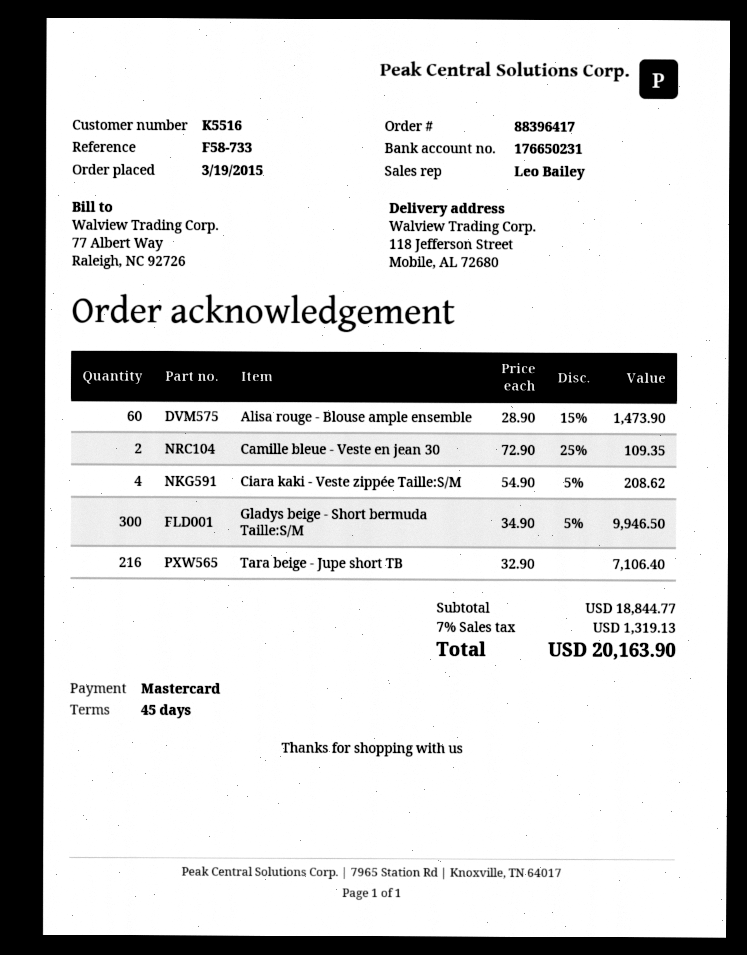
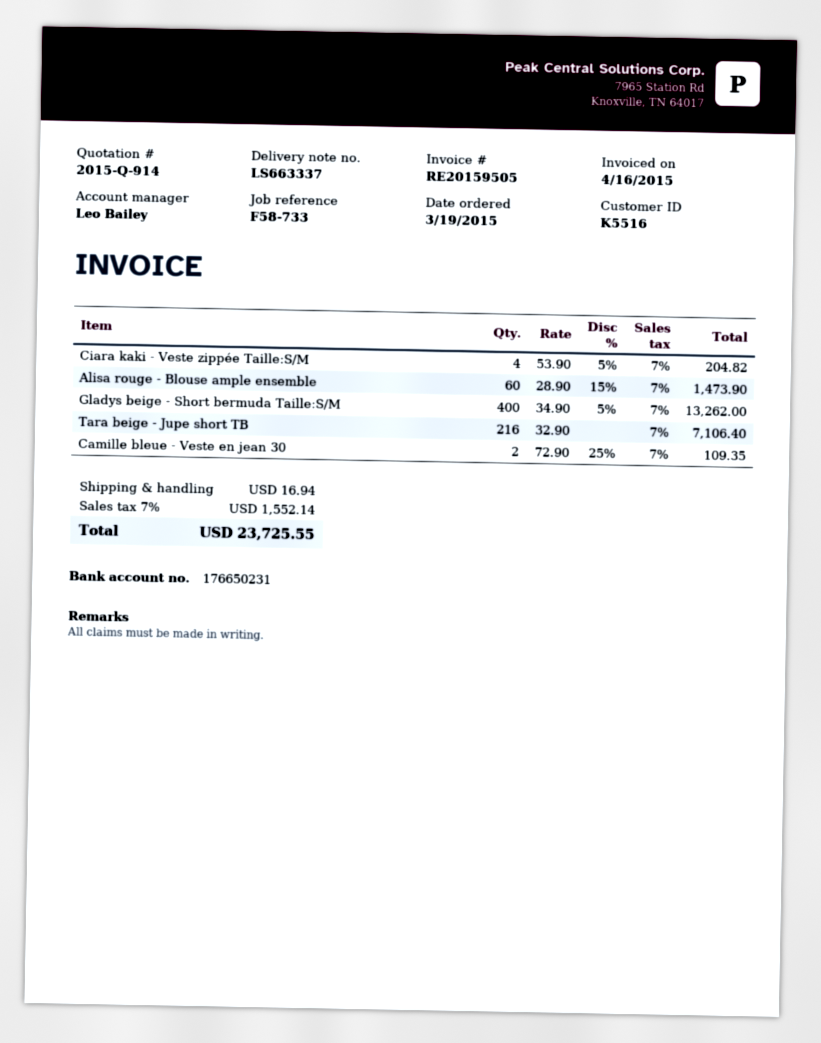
Ciara kaki - Veste zippée Taille:S/M: 4 x 54.90 - 5% = 208.62 -> 4 x 53.90 - 5% = 204.82
Gladys beige - Short bermuda Taille:S/M: 300 x 34.90 - 5% = 9946.50 -> 400 x 34.90 - 5% = 13262.00
shipping: none -> 16.94
tax: 7% = 1319.13 -> 7% = 1552.14
total: 20163.90 -> 23725.55

